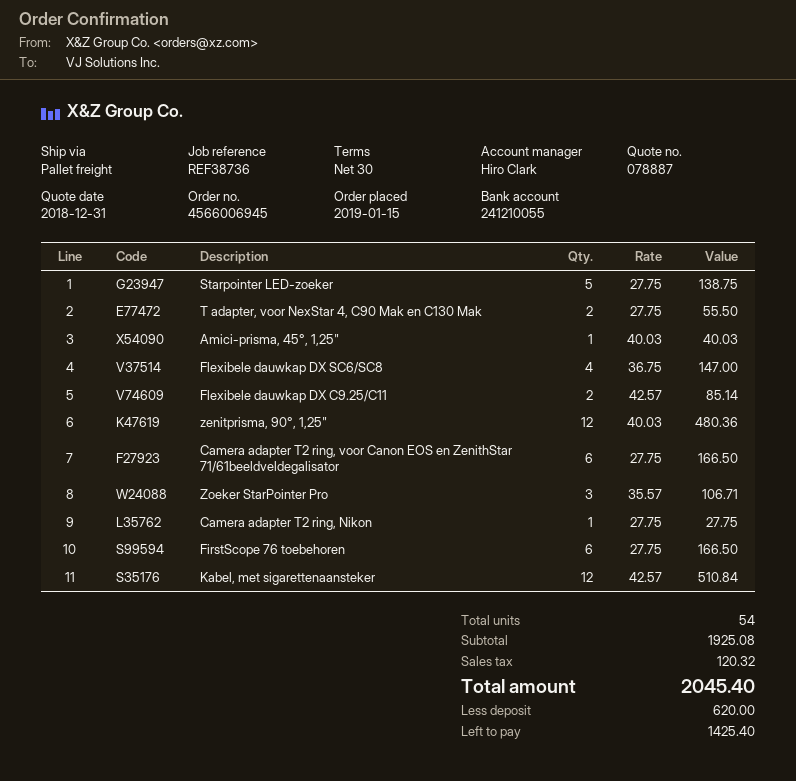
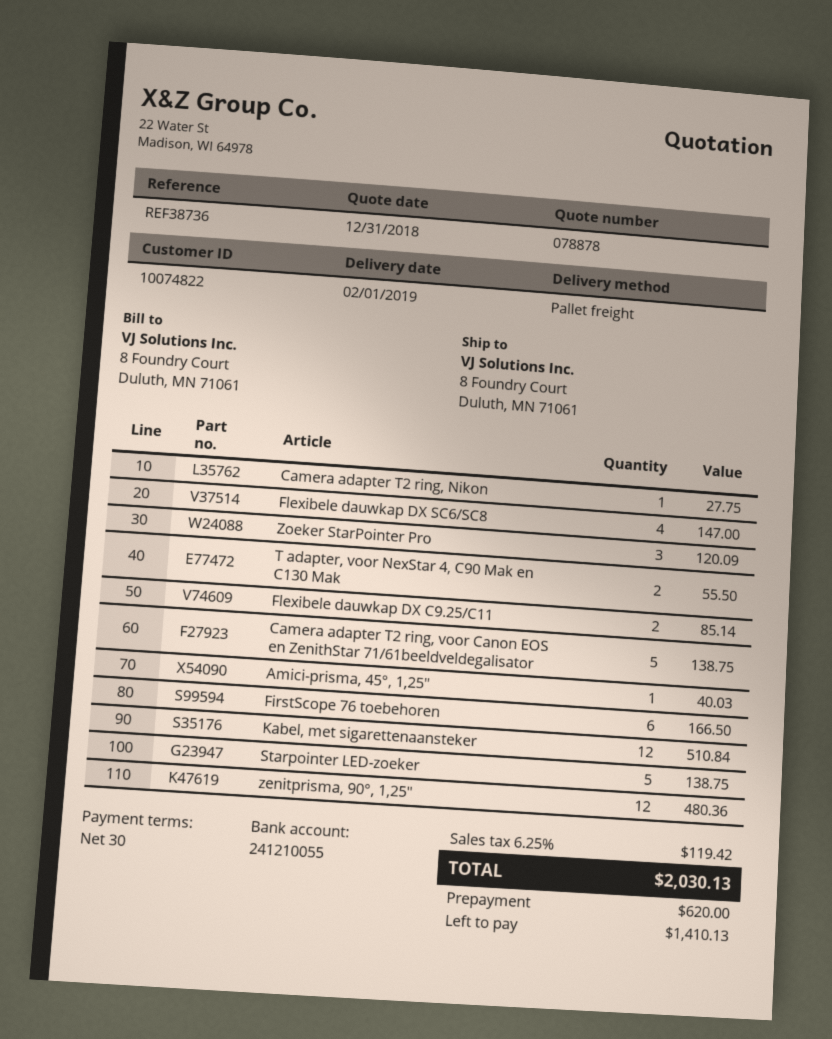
quote number: 078887 -> 078878
Camera adapter T2 ring, voor Canon EOS en ZenithStar 71/61beeldveldegalisator: 6 for 166.50 -> 5 for 138.75
Zoeker StarPointer Pro: 3 for 106.71 -> 3 for 120.09
tax: 120.32 -> 119.42
total: 2045.40 -> 2030.13
balance: 1425.40 -> 1410.13

